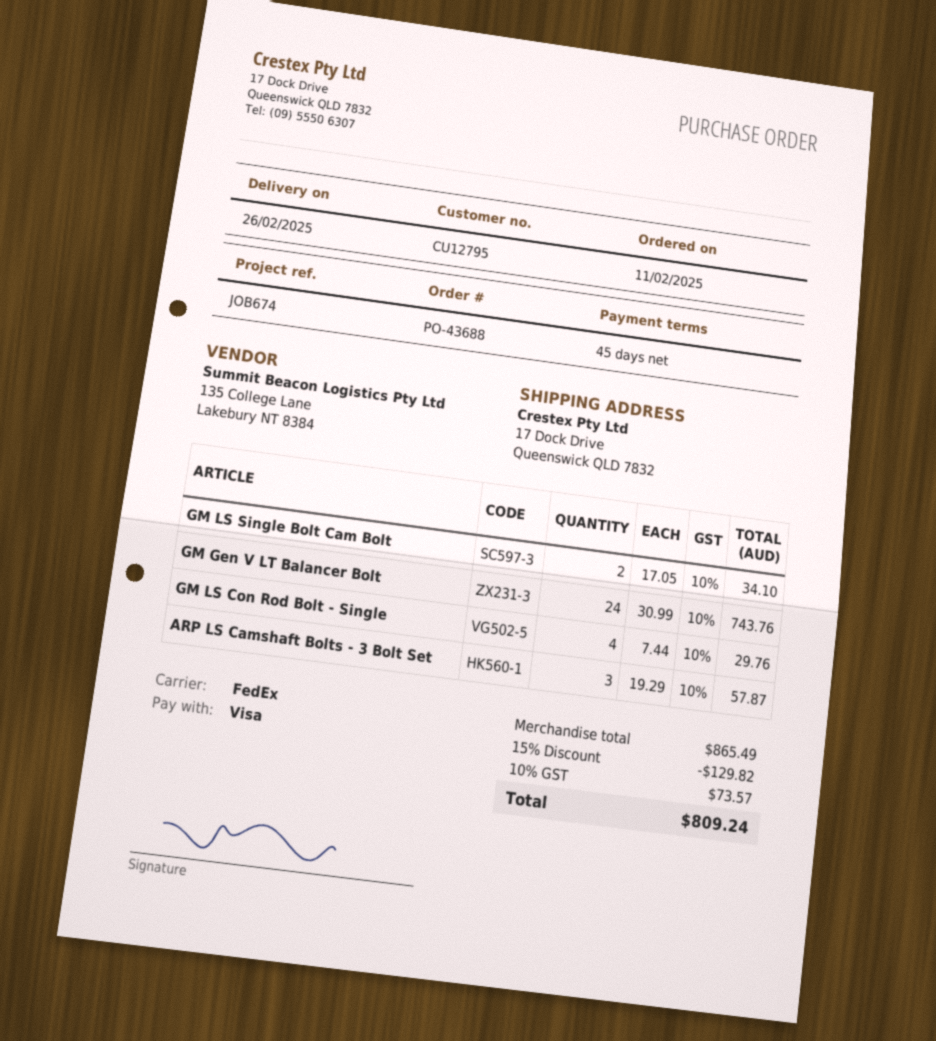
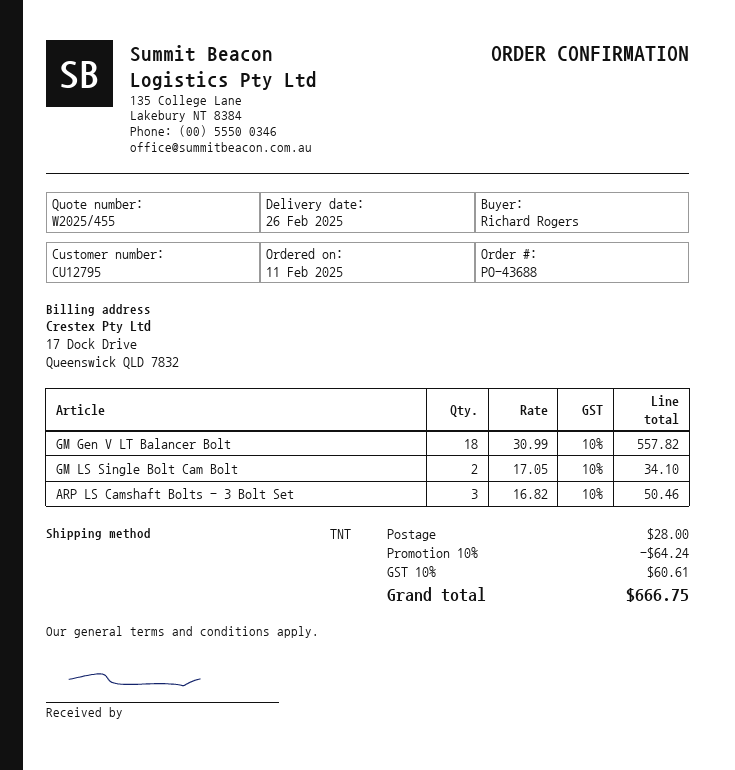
shipping method: FedEx -> TNT
GM Gen V LT Balancer Bolt: 24 x 30.99 = 743.76 -> 18 x 30.99 = 557.82
GM LS Con Rod Bolt - Single: 4 x 7.44 = 29.76 -> none
ARP LS Camshaft Bolts - 3 Bolt Set: 3 x 19.29 = 57.87 -> 3 x 16.82 = 50.46
discount: 15% = 129.82 -> 10% = 64.24
shipping: none -> 28.00
tax: 10% = 73.57 -> 10% = 60.61
total: 809.24 -> 666.75

